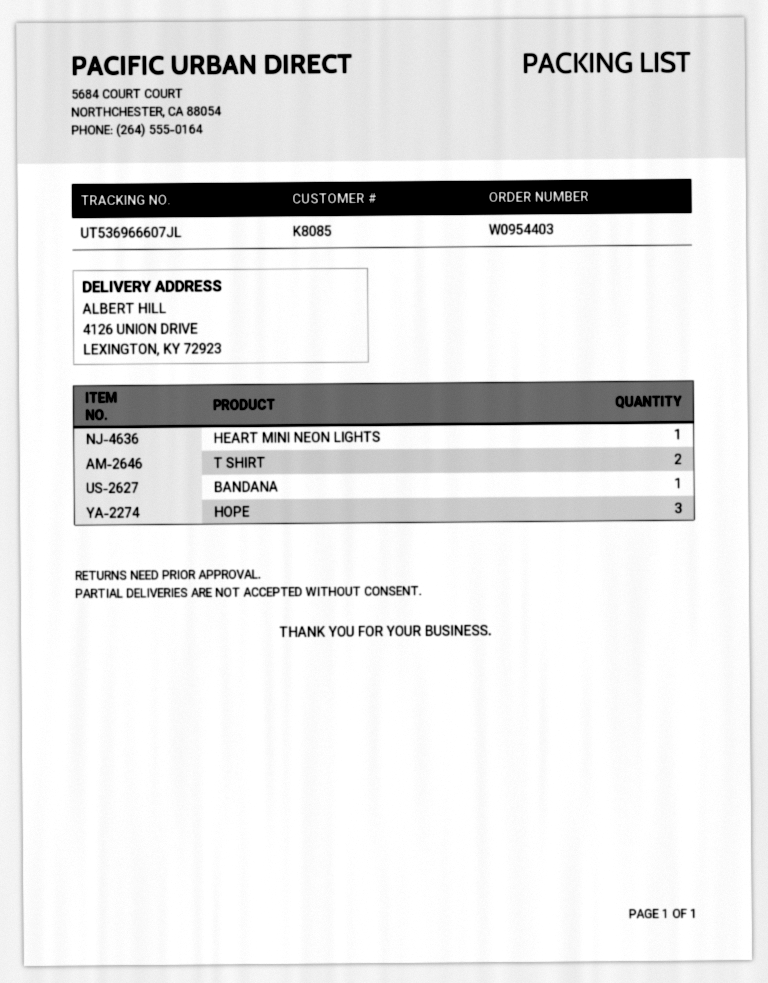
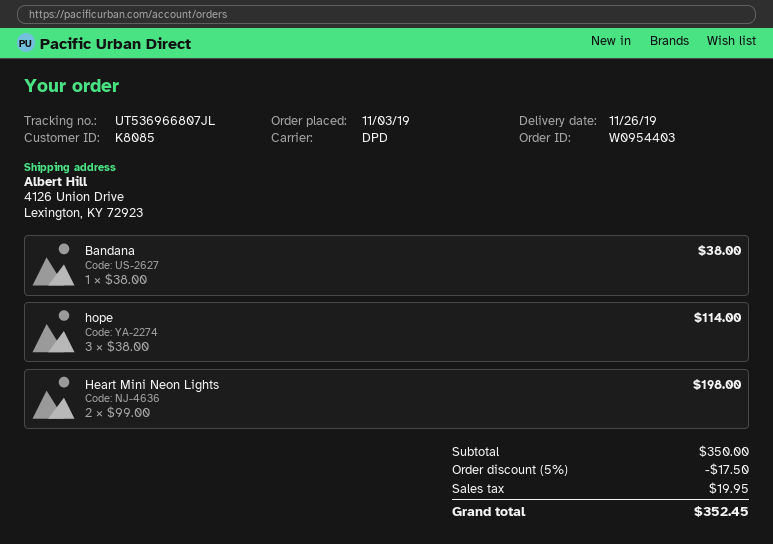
tracking number: UT536966607JL -> UT536966807JL
HEART MINI NEON LIGHTS: 1 -> 2
T SHIRT: 2 -> none

